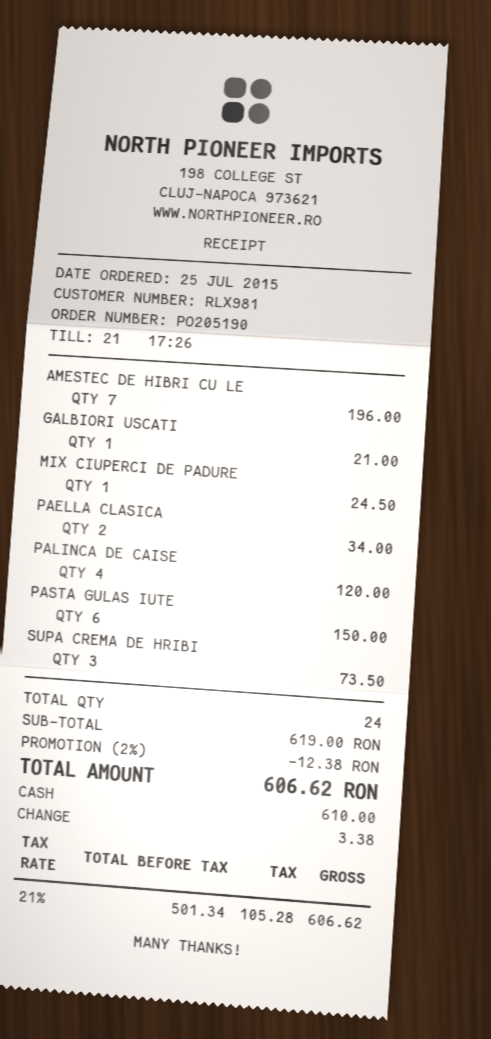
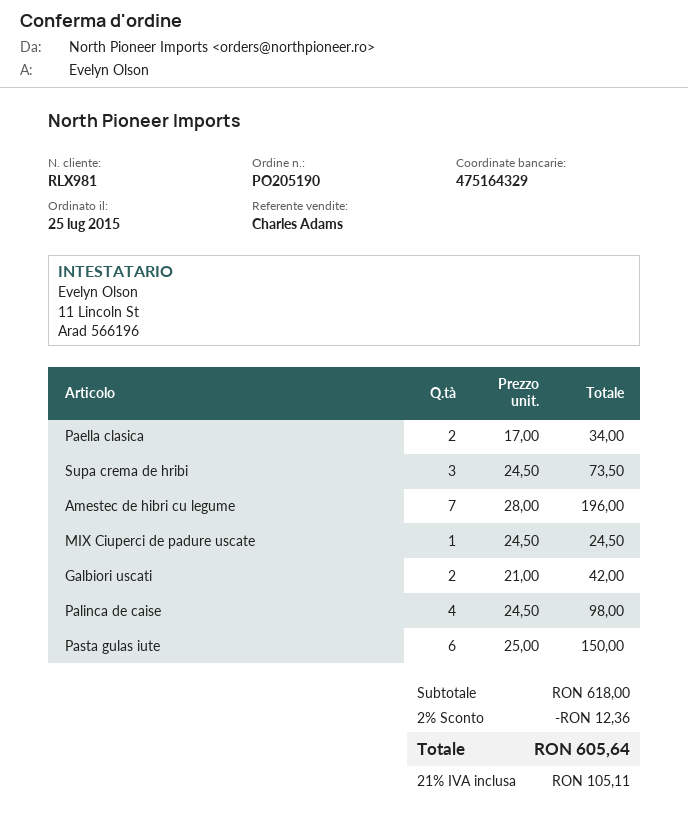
GALBIORI USCATI: 1 for 21.00 -> 2 for 42.00
PALINCA DE CAISE: 4 for 120.00 -> 4 for 98.00
subtotal: 619.00 -> 618.00
discount: 2% = 12.38 -> 2% = 12.36
tax: 21% = 105.28 -> 21% = 105.11
total: 606.62 -> 605.64

